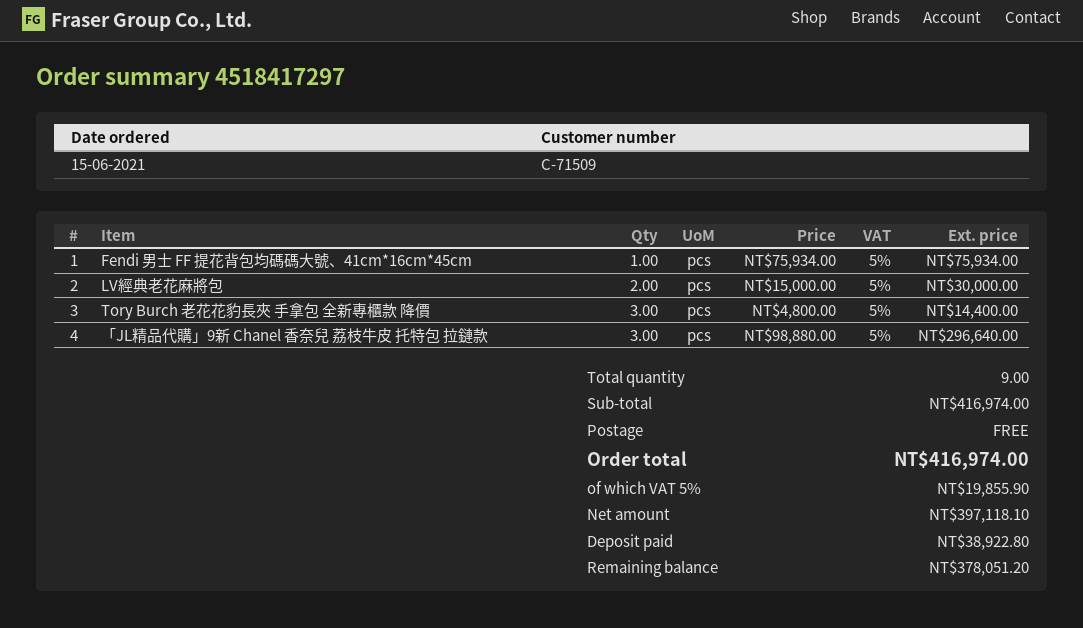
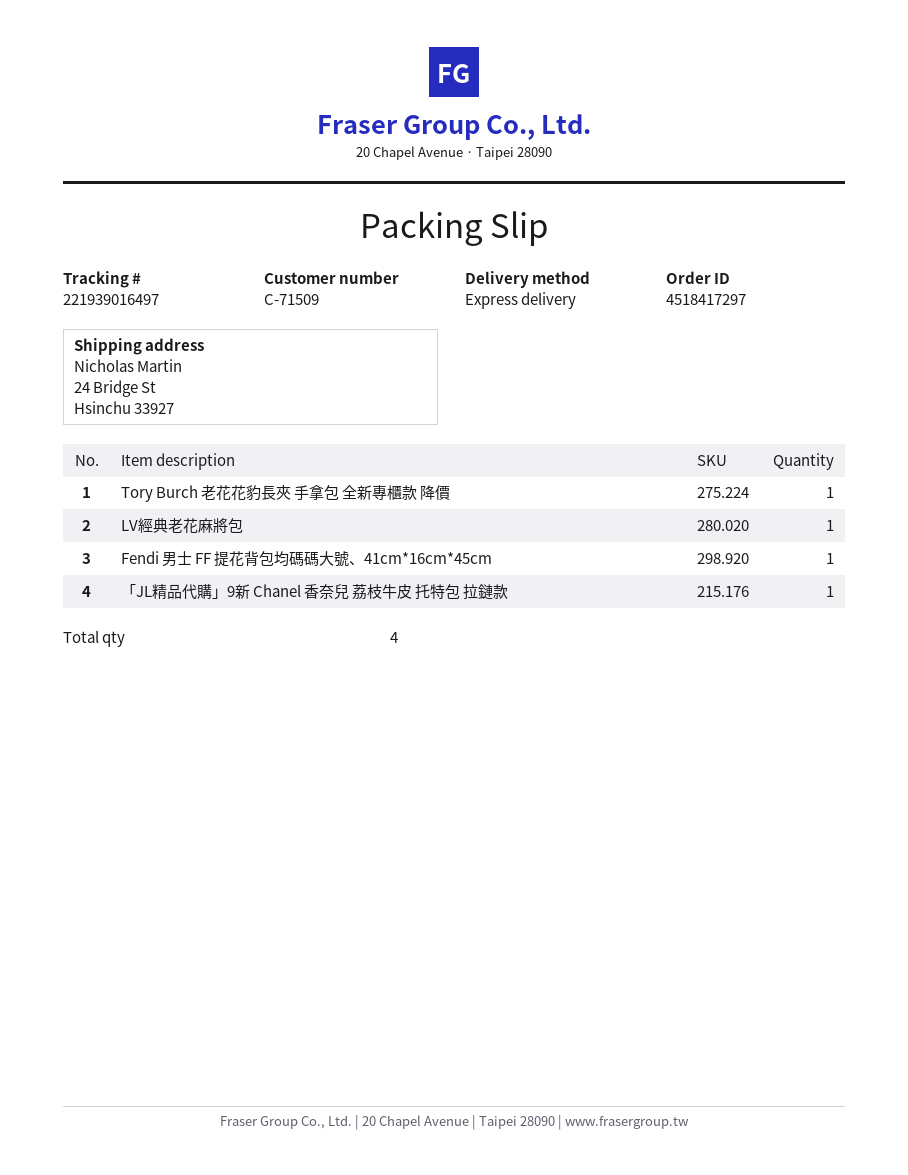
LV經典老花麻將包: 2 -> 1
Tory Burch 老花花豹長夾 手拿包 全新專櫃款 降價: 3 -> 1
「JL精品代購」9新 Chanel 香奈兒 荔枝牛皮 托特包 拉鏈款: 3 -> 1
total quantity: 9 -> 4

